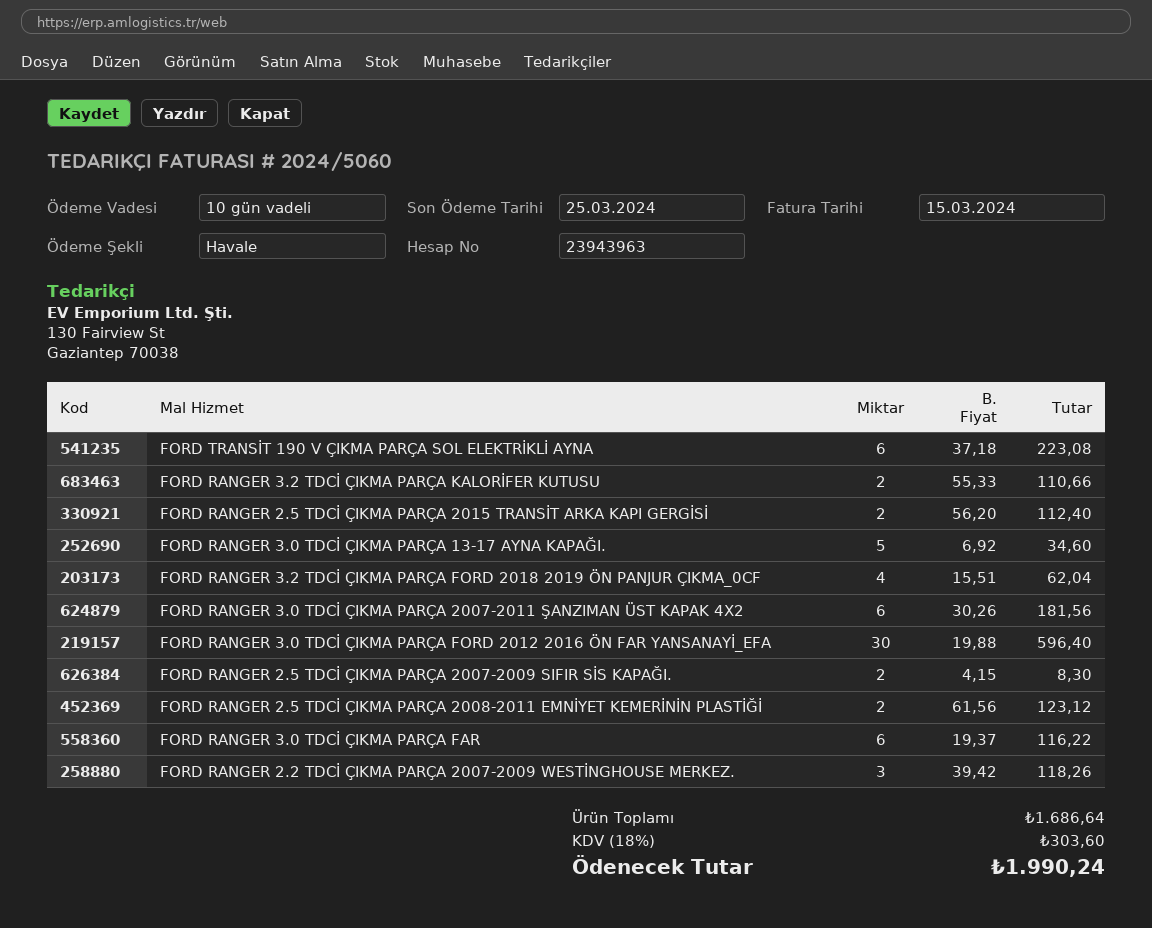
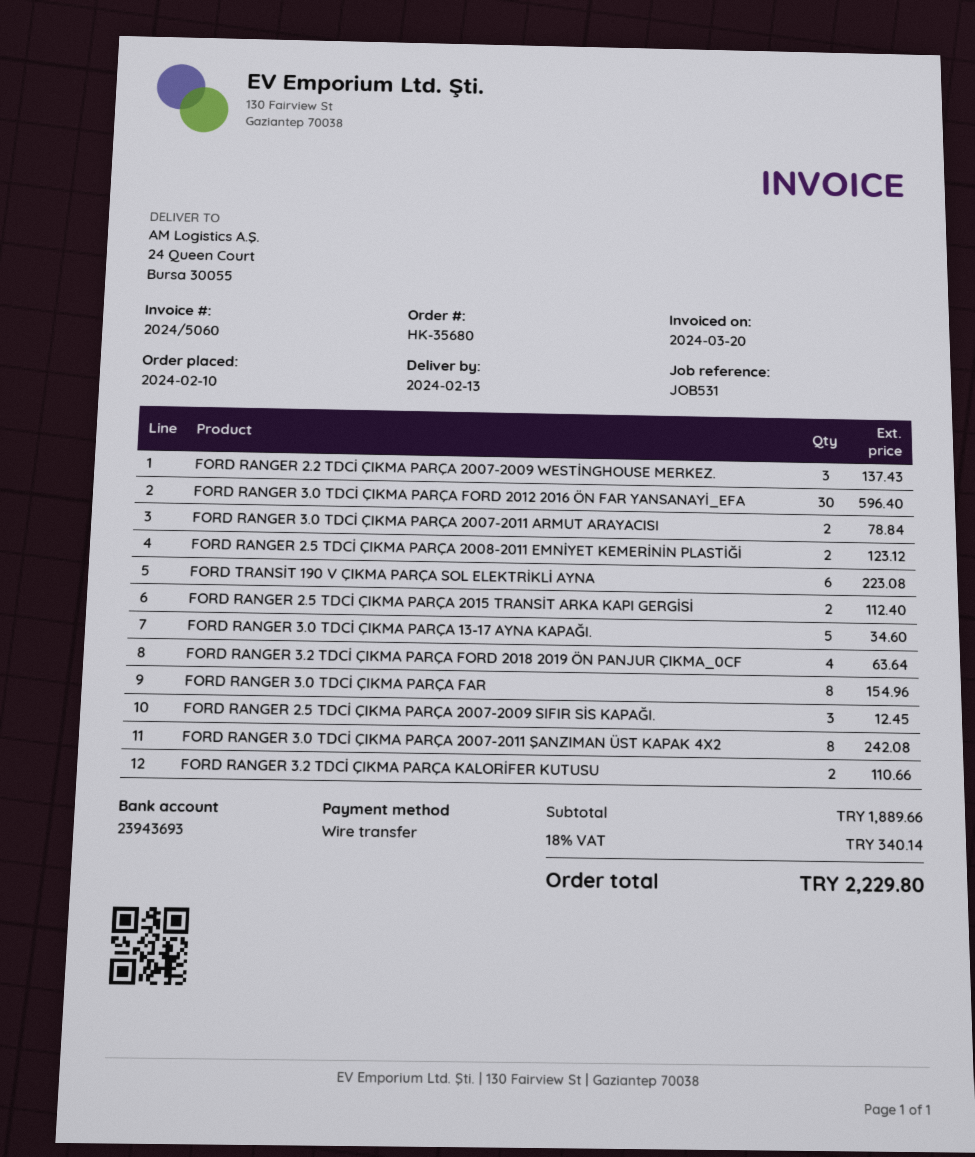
invoice date: 2024-03-15 -> 2024-03-20
bank account: 23943963 -> 23943693
FORD RANGER 3.2 TDCİ ÇIKMA PARÇA FORD 2018 2019 ÖN PANJUR ÇIKMA_0CF: 4 for 62.04 -> 4 for 63.64
FORD RANGER 3.0 TDCİ ÇIKMA PARÇA 2007-2011 ŞANZIMAN ÜST KAPAK 4X2: 6 for 181.56 -> 8 for 242.08
FORD RANGER 2.5 TDCİ ÇIKMA PARÇA 2007-2009 SIFIR SİS KAPAĞI.: 2 for 8.30 -> 3 for 12.45
FORD RANGER 3.0 TDCİ ÇIKMA PARÇA FAR: 6 for 116.22 -> 8 for 154.96
FORD RANGER 2.2 TDCİ ÇIKMA PARÇA 2007-2009 WESTİNGHOUSE MERKEZ.: 3 for 118.26 -> 3 for 137.43
FORD RANGER 3.0 TDCİ ÇIKMA PARÇA 2007-2011 ARMUT ARAYACISI: none -> 2 for 78.84
subtotal: 1686.64 -> 1889.66
tax: 18% = 303.60 -> 18% = 340.14
total: 1990.24 -> 2229.80

